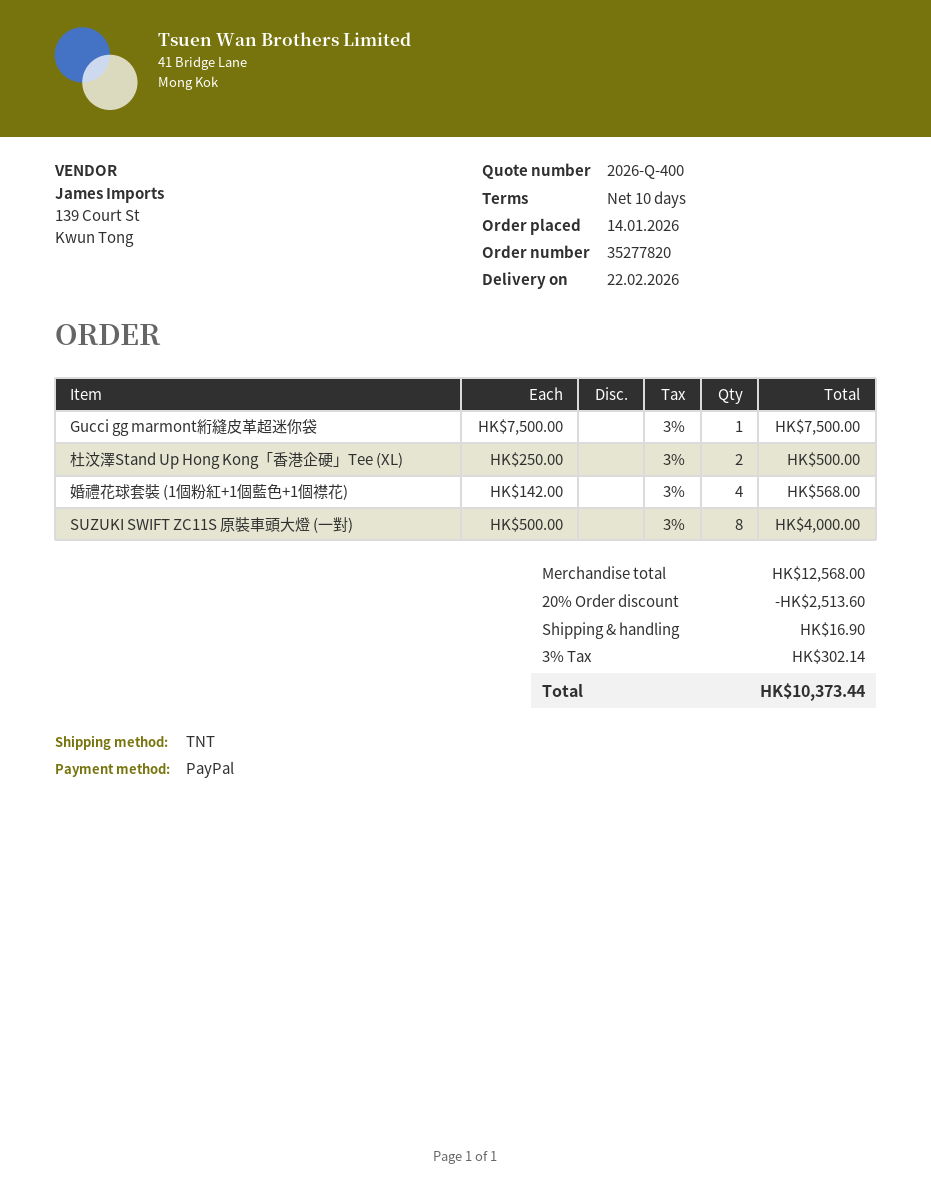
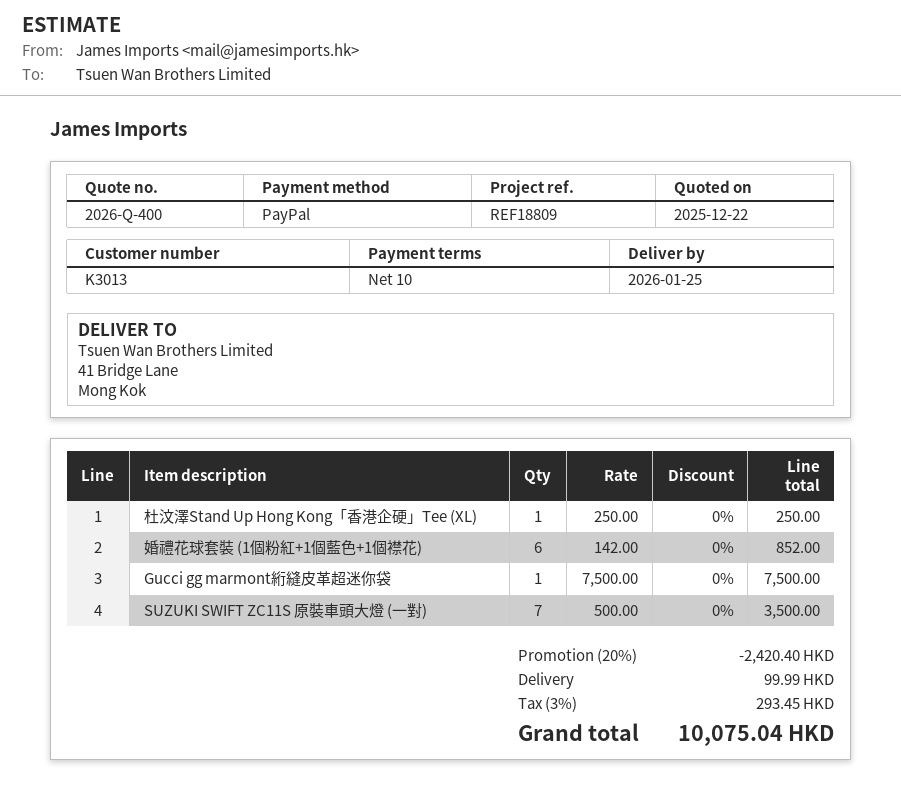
delivery date: 2026-02-22 -> 2026-01-25
杜汶澤Stand Up Hong Kong「香港企硬」Tee (XL): 2 x 250.00 = 500.00 -> 1 x 250.00 = 250.00
婚禮花球套裝 (1個粉紅+1個藍色+1個襟花): 4 x 142.00 = 568.00 -> 6 x 142.00 = 852.00
SUZUKI SWIFT ZC11S 原裝車頭大燈 (一對): 8 x 500.00 = 4000.00 -> 7 x 500.00 = 3500.00
discount: 20% = 2513.60 -> 20% = 2420.40
shipping: 16.90 -> 99.99
tax: 3% = 302.14 -> 3% = 293.45
total: 10373.44 -> 10075.04

